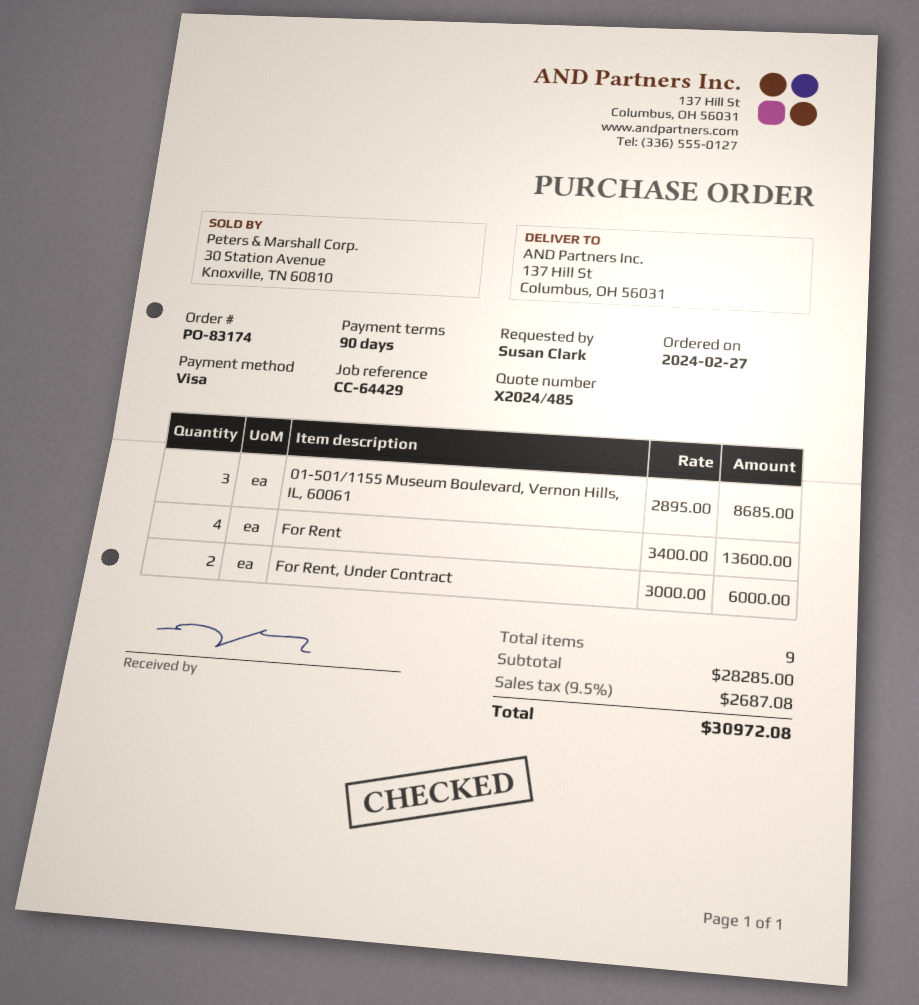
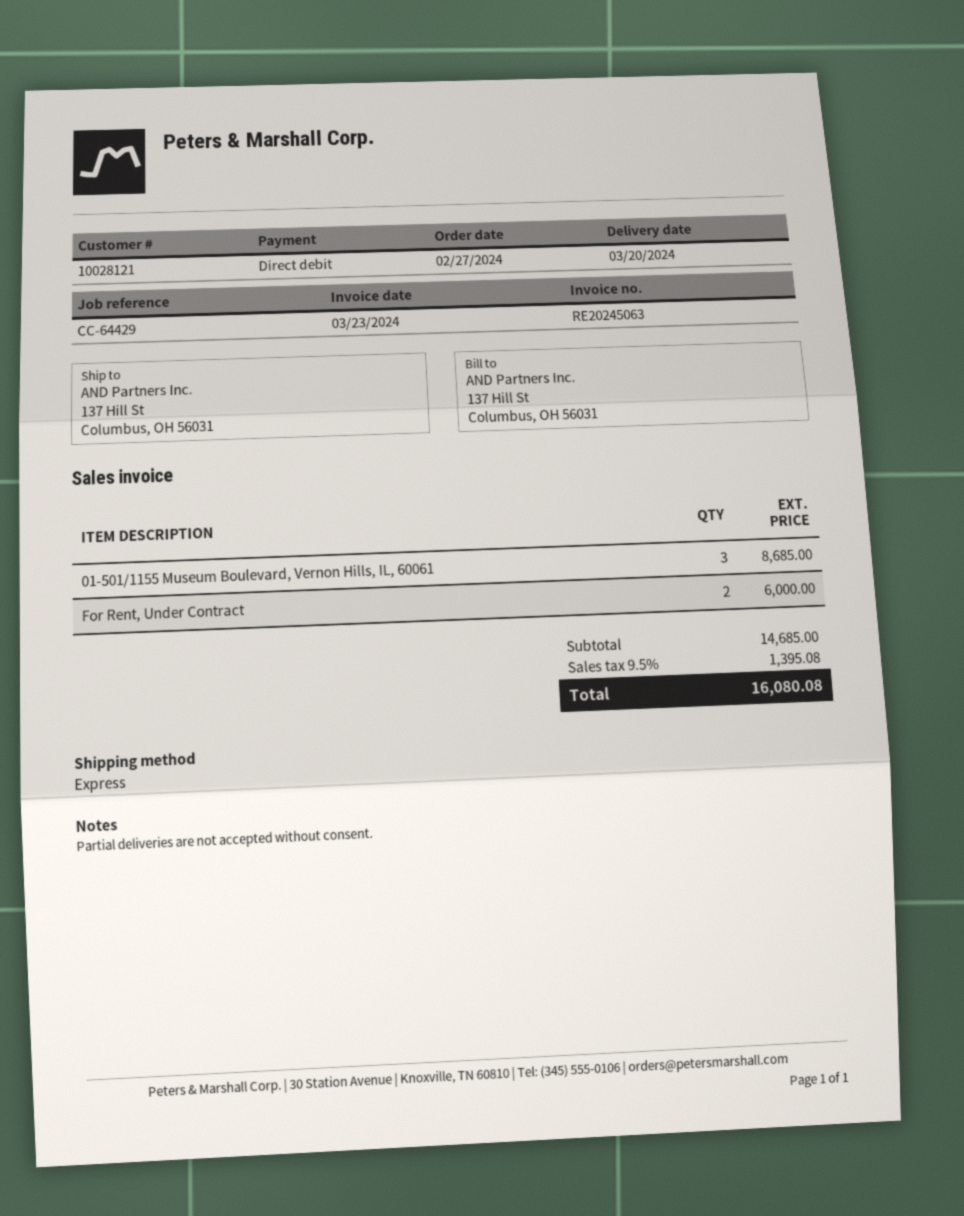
payment method: Visa -> direct debit
For Rent: 4 for 13600.00 -> none
subtotal: 28285.00 -> 14685.00
tax: 9.5% = 2687.08 -> 9.5% = 1395.08
total: 30972.08 -> 16080.08

